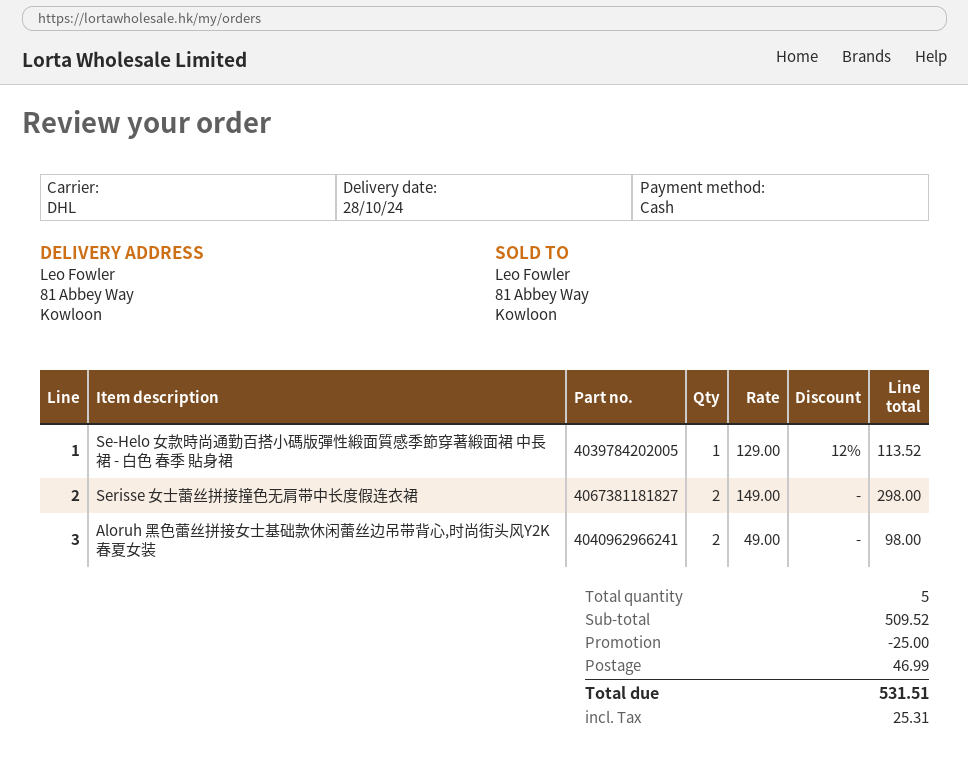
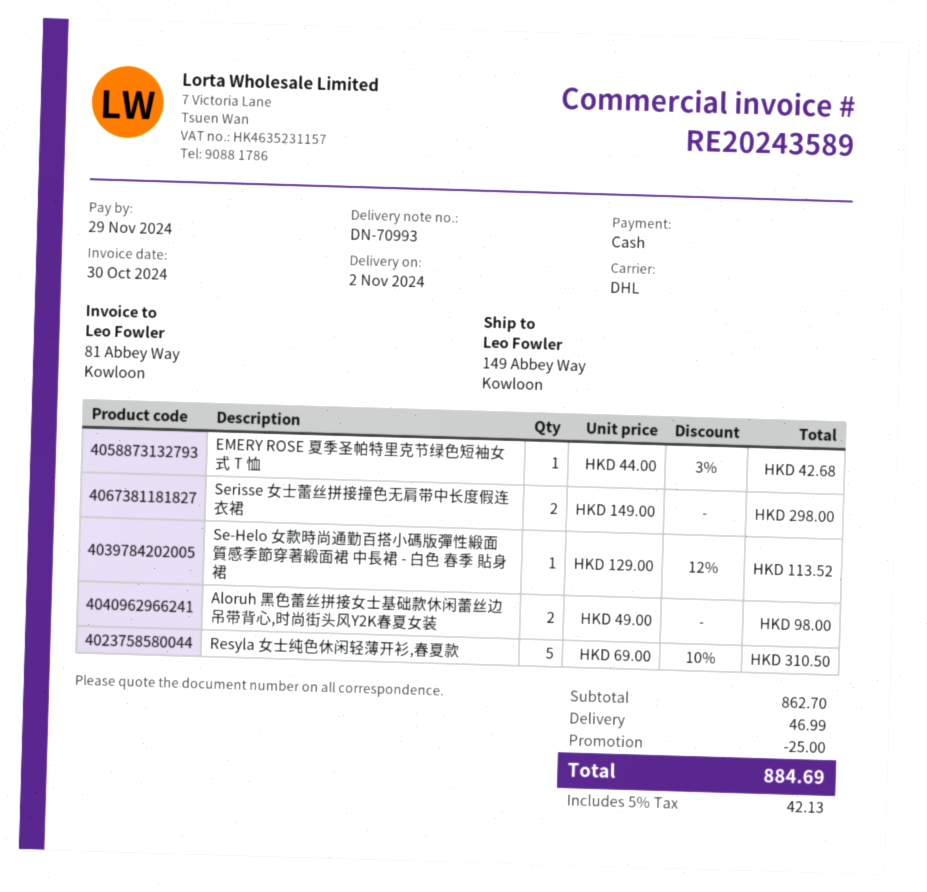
delivery date: 2024-10-28 -> 2024-11-02
ship to: 81 Abbey Way, Kowloon -> 149 Abbey Way, Kowloon
EMERY ROSE 夏季圣帕特里克节绿色短袖女式 T 恤: none -> 1 x 44.00 - 3% = 42.68
Resyla 女士纯色休闲轻薄开衫,春夏款: none -> 5 x 69.00 - 10% = 310.50
subtotal: 509.52 -> 862.70
tax: 25.31 -> 42.13
total: 531.51 -> 884.69

